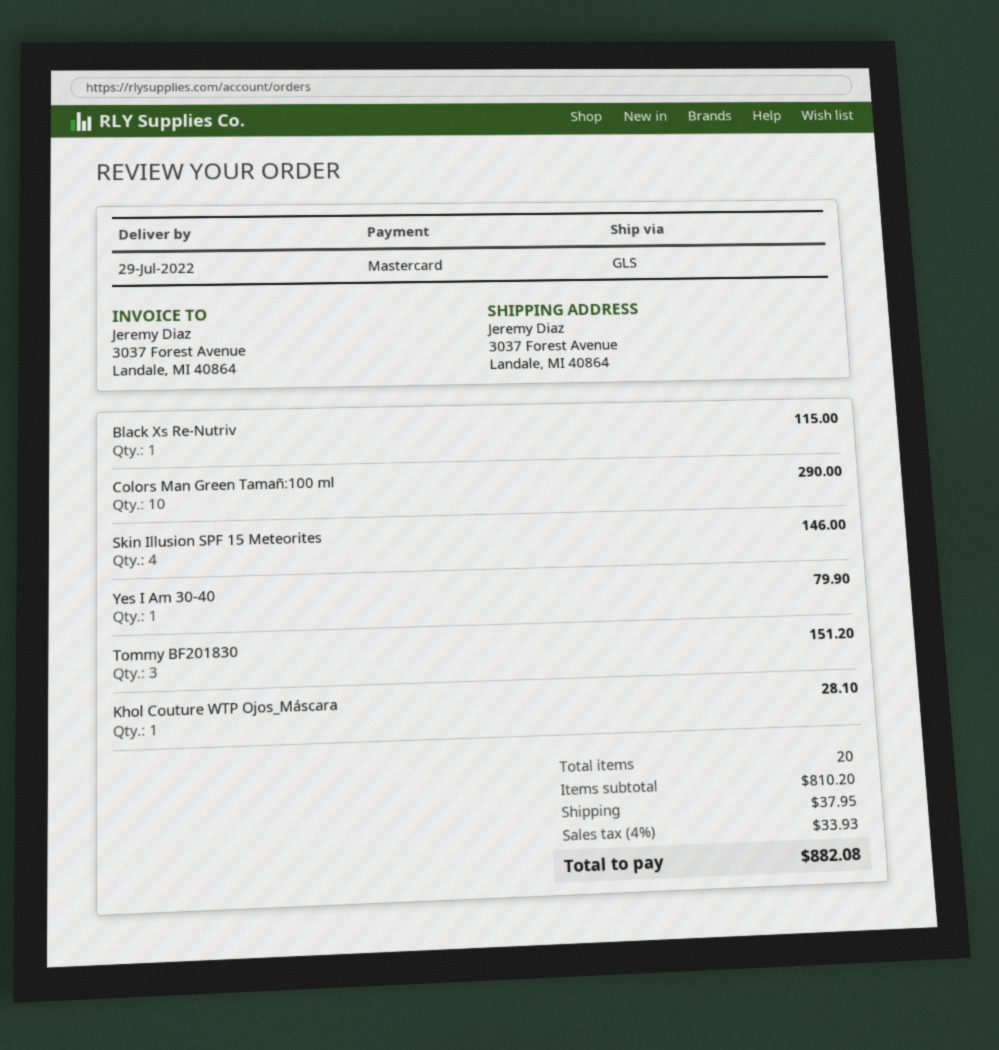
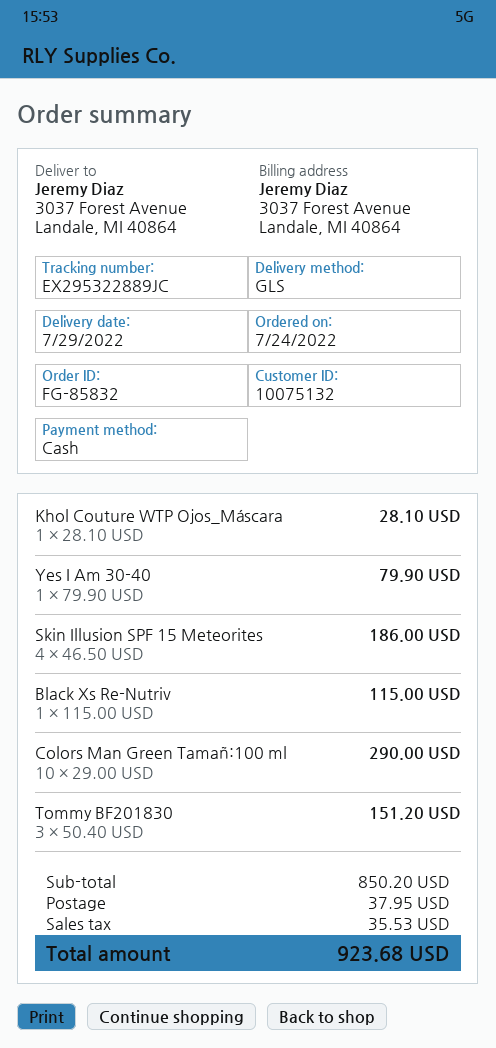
payment method: Mastercard -> cash
Skin Illusion SPF 15 Meteorites: 4 for 146.00 -> 4 for 186.00
subtotal: 810.20 -> 850.20
tax: 33.93 -> 35.53
total: 882.08 -> 923.68

